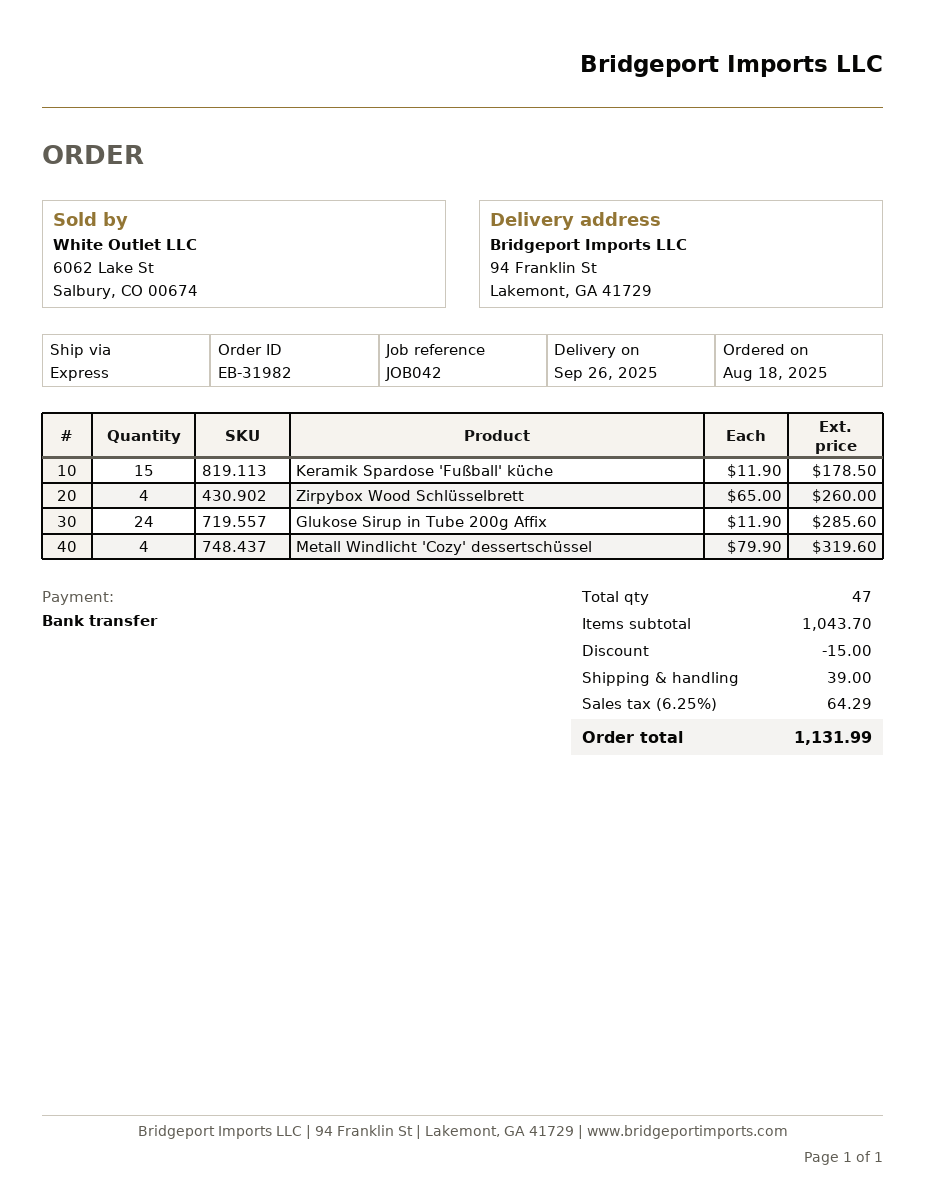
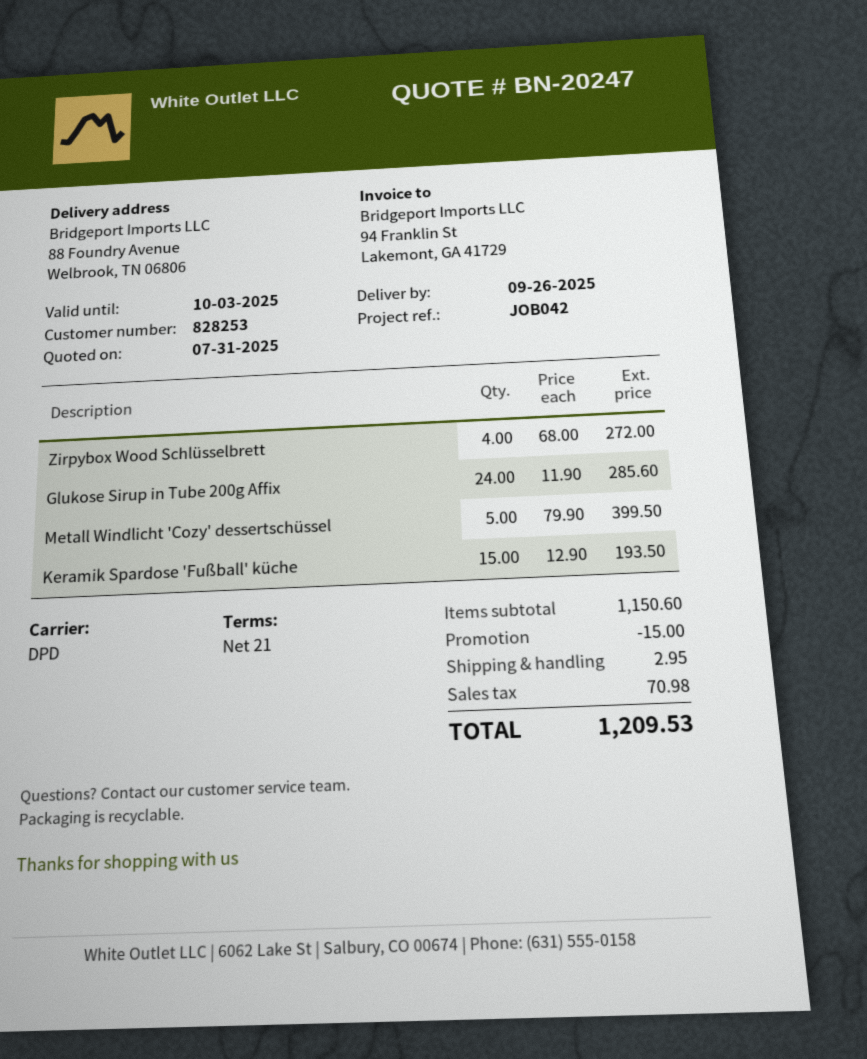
shipping method: express -> DPD
ship to: 94 Franklin St, Lakemont, GA 41729 -> 88 Foundry Avenue, Welbrook, TN 06806
Keramik Spardose 'Fußball' küche: 15 x 11.90 = 178.50 -> 15 x 12.90 = 193.50
Zirpybox Wood Schlüsselbrett: 4 x 65.00 = 260.00 -> 4 x 68.00 = 272.00
Metall Windlicht 'Cozy' dessertschüssel: 4 x 79.90 = 319.60 -> 5 x 79.90 = 399.50
subtotal: 1043.70 -> 1150.60
shipping: 39.00 -> 2.95
tax: 64.29 -> 70.98
total: 1131.99 -> 1209.53

